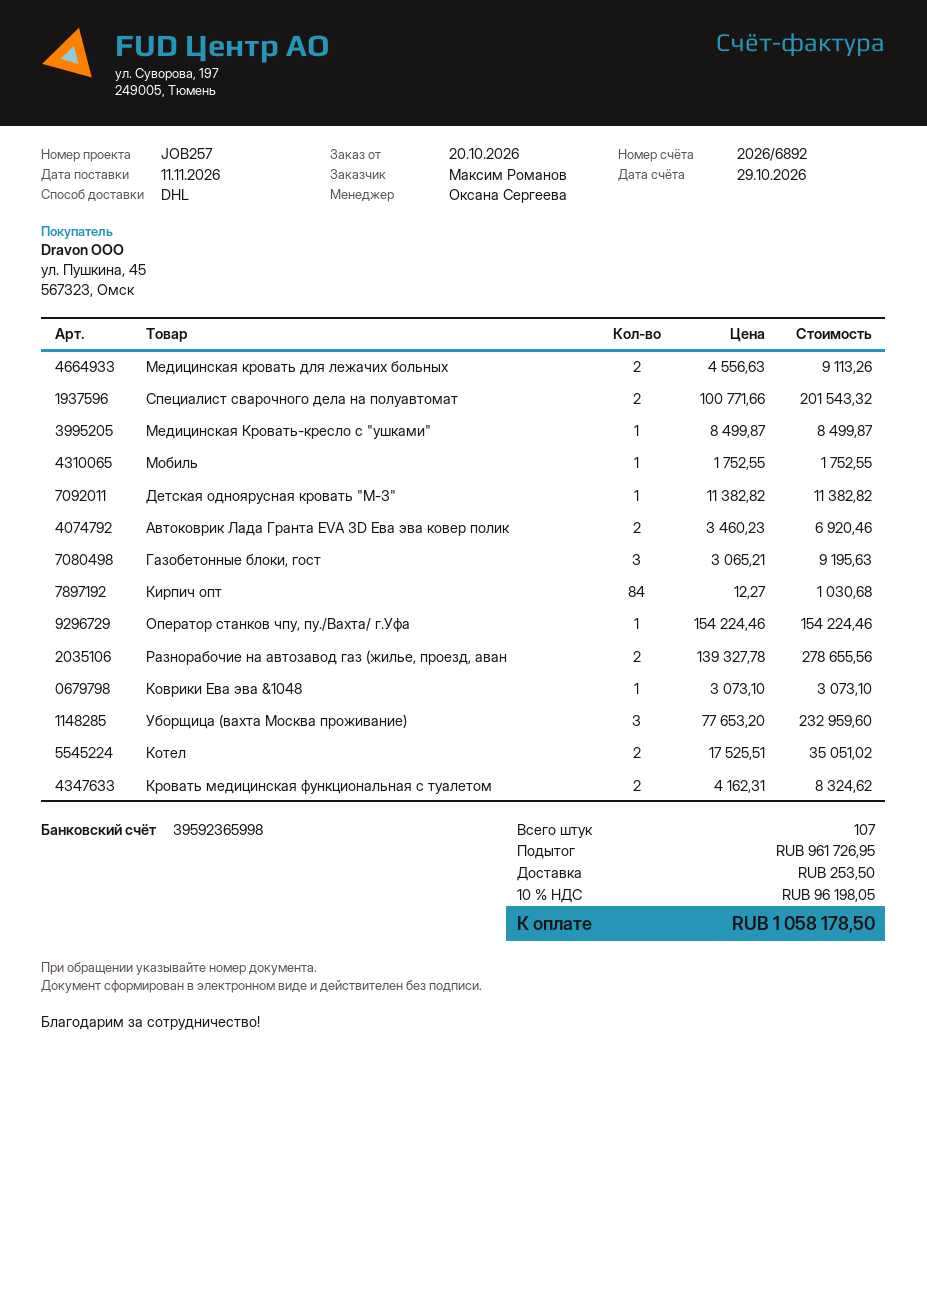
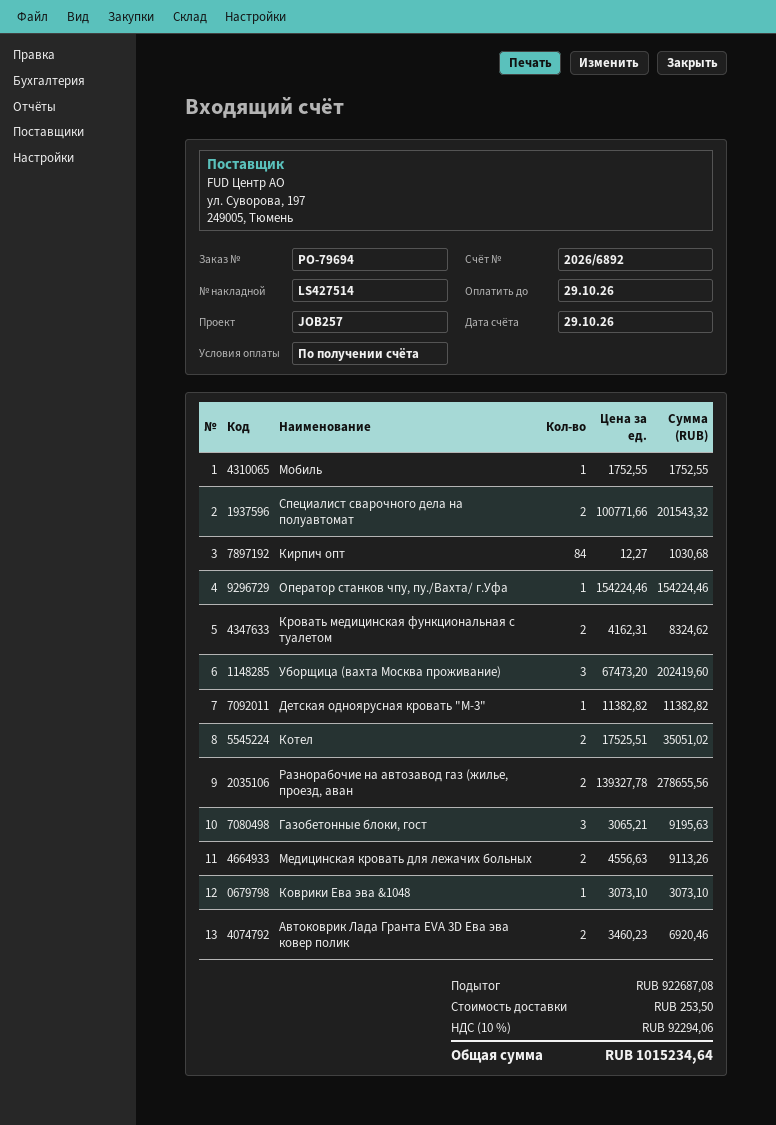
Медицинская Кровать-кресло с "ушками": 1 x 8499.87 = 8499.87 -> none
Уборщица (вахта Москва проживание): 3 x 77653.20 = 232959.60 -> 3 x 67473.20 = 202419.60
subtotal: 961726.95 -> 922687.08
tax: 10% = 96198.05 -> 10% = 92294.06
total: 1058178.50 -> 1015234.64

